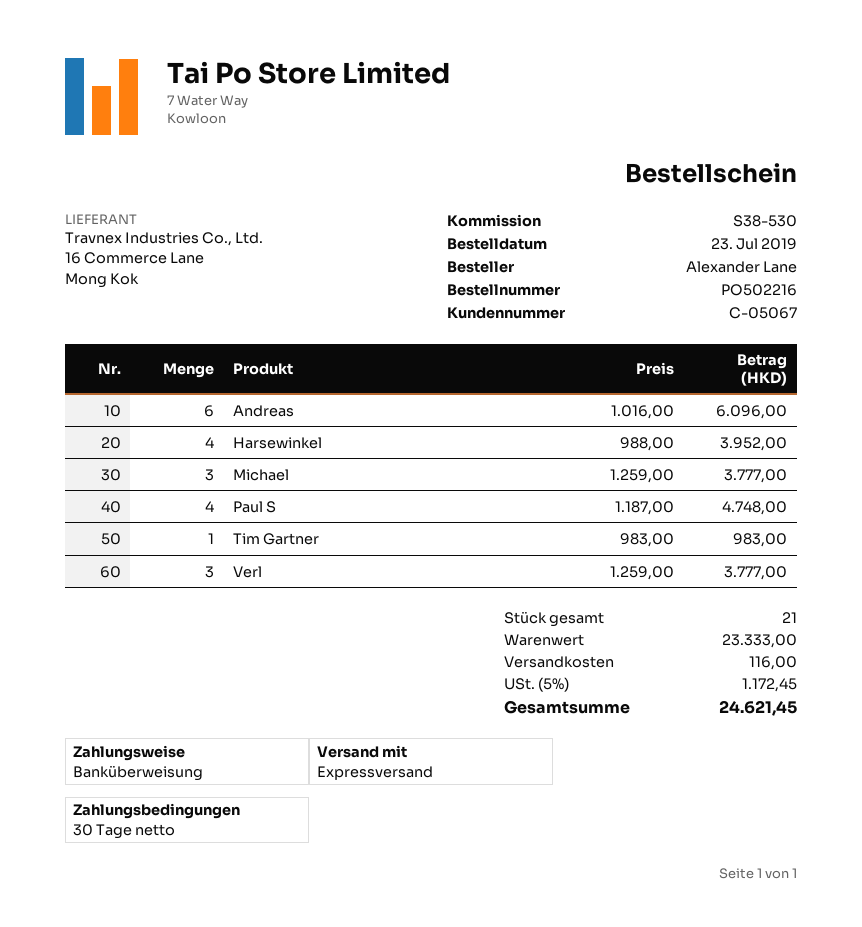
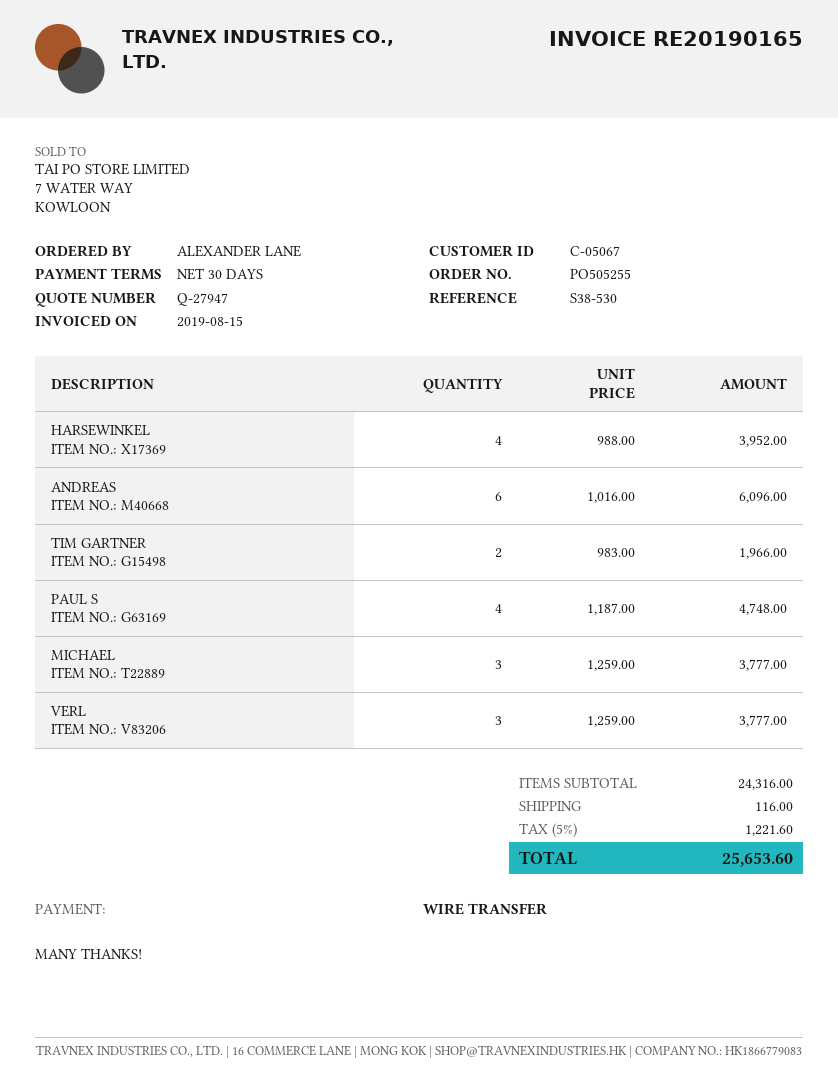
order number: PO502216 -> PO505255
Tim Gartner: 1 x 983.00 = 983.00 -> 2 x 983.00 = 1966.00
subtotal: 23333.00 -> 24316.00
tax: 5% = 1172.45 -> 5% = 1221.60
total: 24621.45 -> 25653.60

